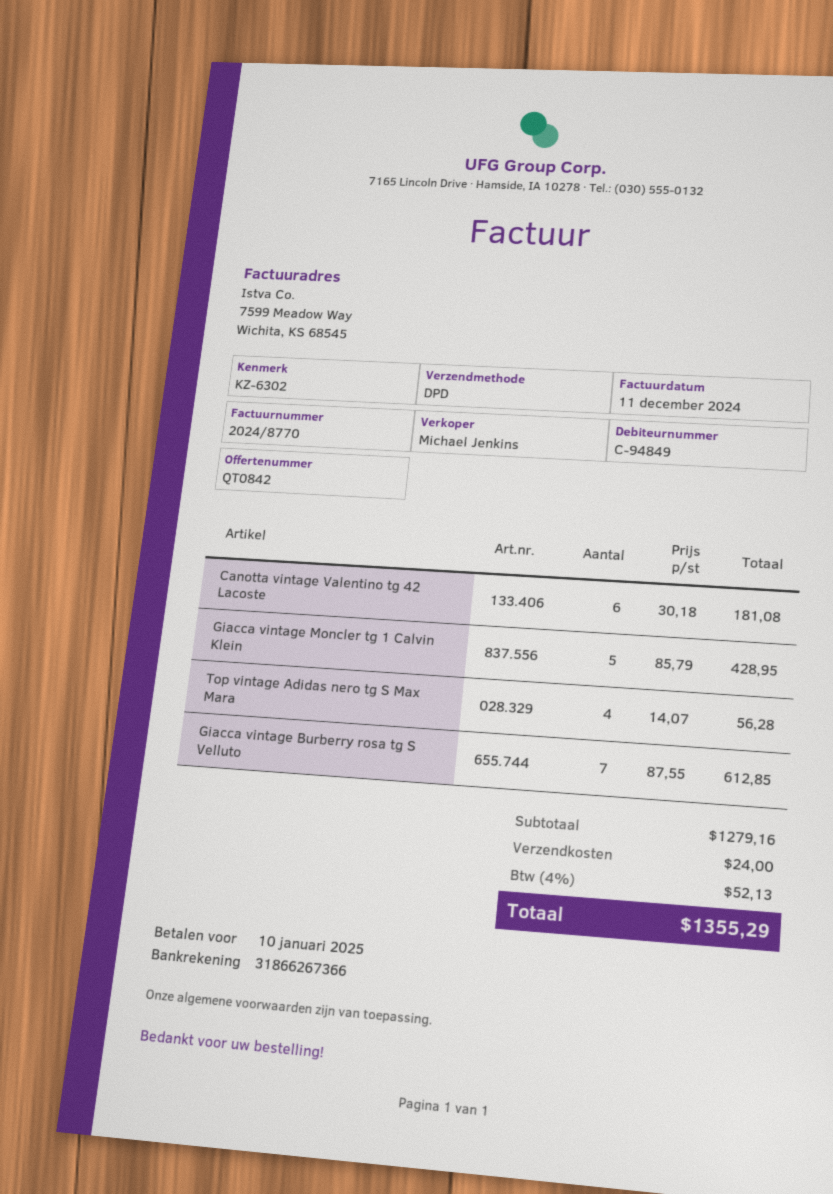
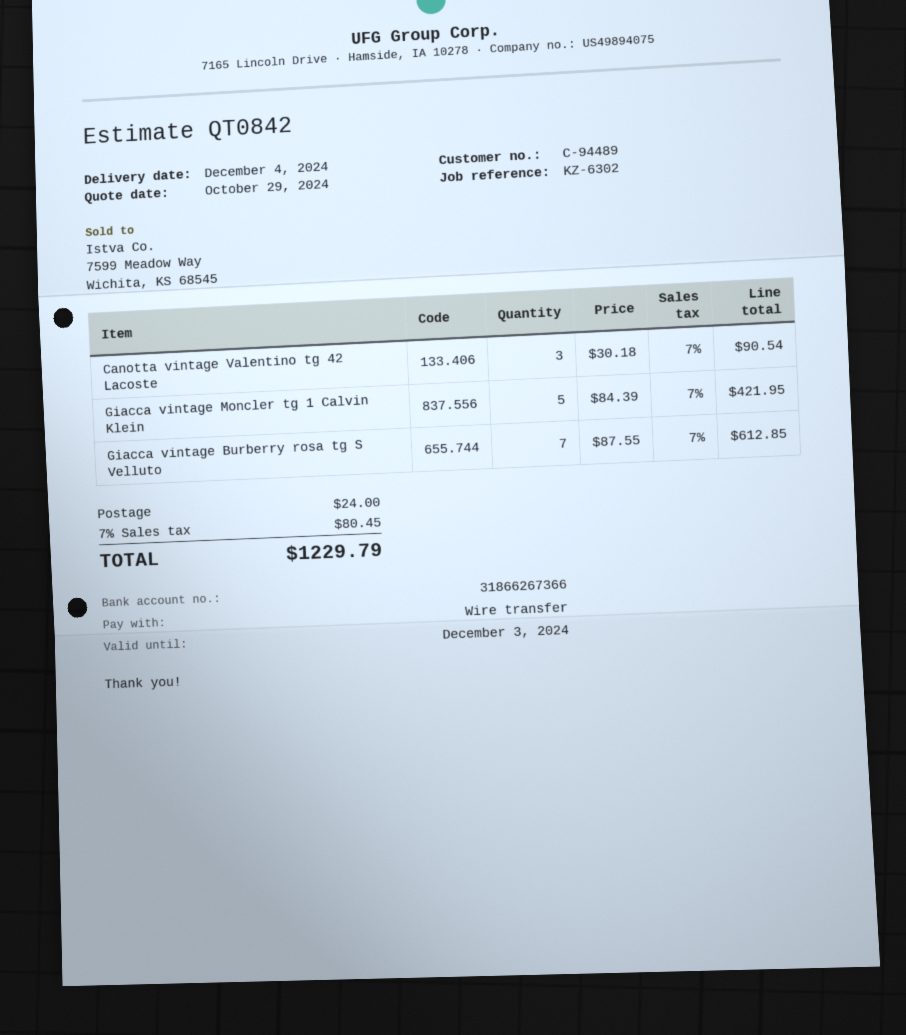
customer number: C-94849 -> C-94489
Canotta vintage Valentino tg 42 Lacoste: 6 x 30.18 = 181.08 -> 3 x 30.18 = 90.54
Giacca vintage Moncler tg 1 Calvin Klein: 5 x 85.79 = 428.95 -> 5 x 84.39 = 421.95
Top vintage Adidas nero tg S Max Mara: 4 x 14.07 = 56.28 -> none
tax: 4% = 52.13 -> 7% = 80.45
total: 1355.29 -> 1229.79

